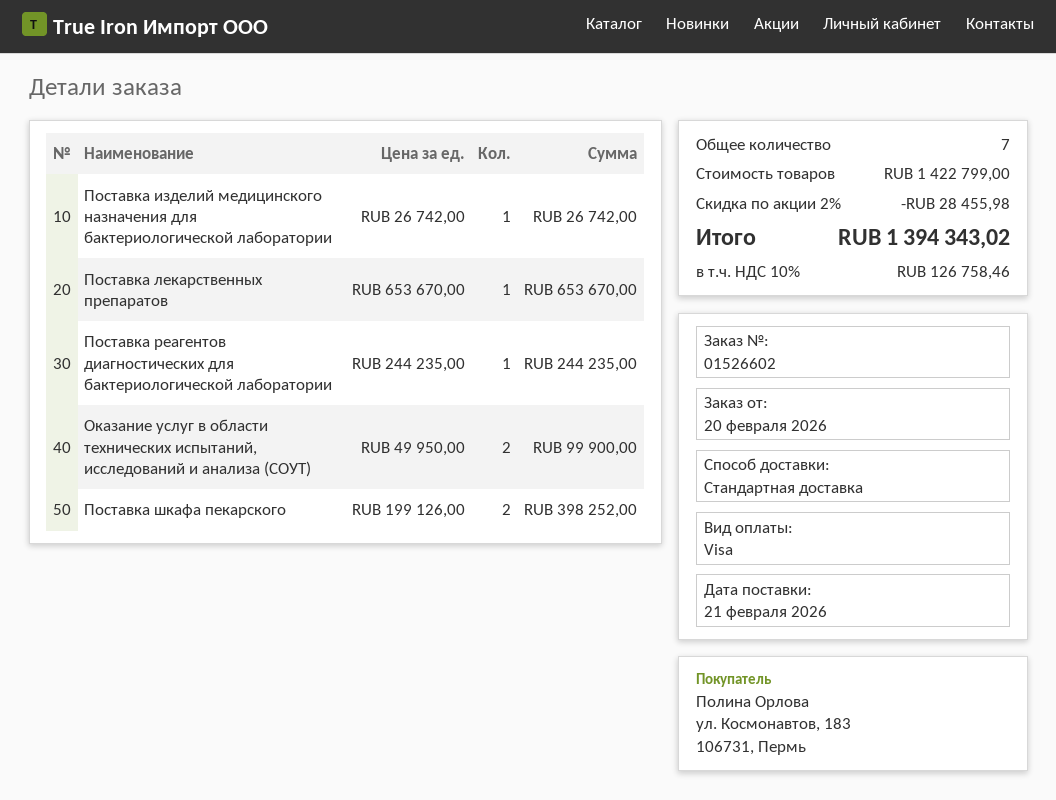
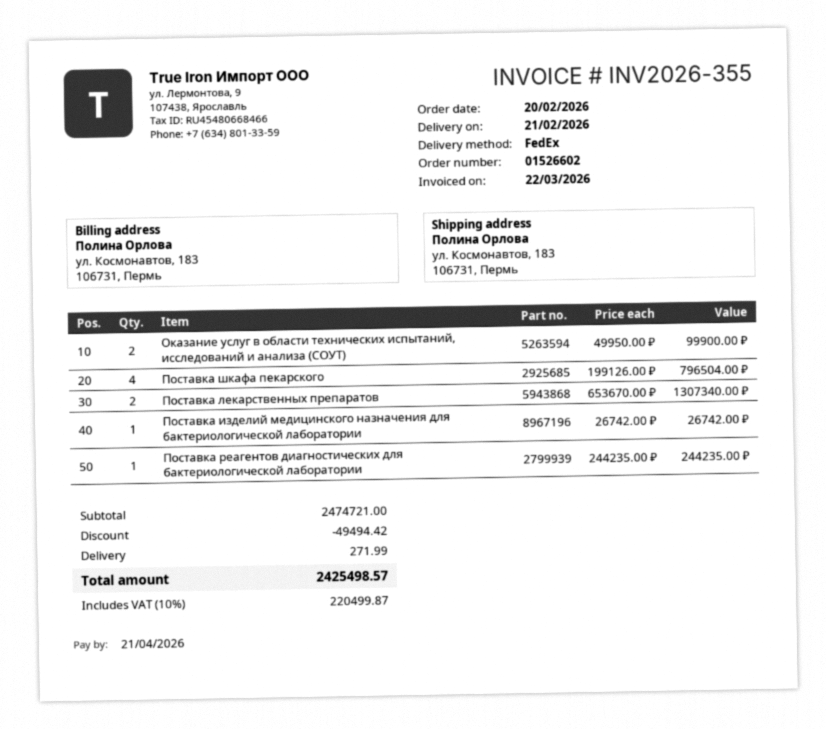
shipping method: standard -> FedEx
Поставка лекарственных препаратов: 1 x 653670.00 = 653670.00 -> 2 x 653670.00 = 1307340.00
Поставка шкафа пекарского: 2 x 199126.00 = 398252.00 -> 4 x 199126.00 = 796504.00
subtotal: 1422799.00 -> 2474721.00
discount: 28455.98 -> 49494.42
shipping: none -> 271.99
tax: 10% = 126758.46 -> 10% = 220499.87
total: 1394343.02 -> 2425498.57

